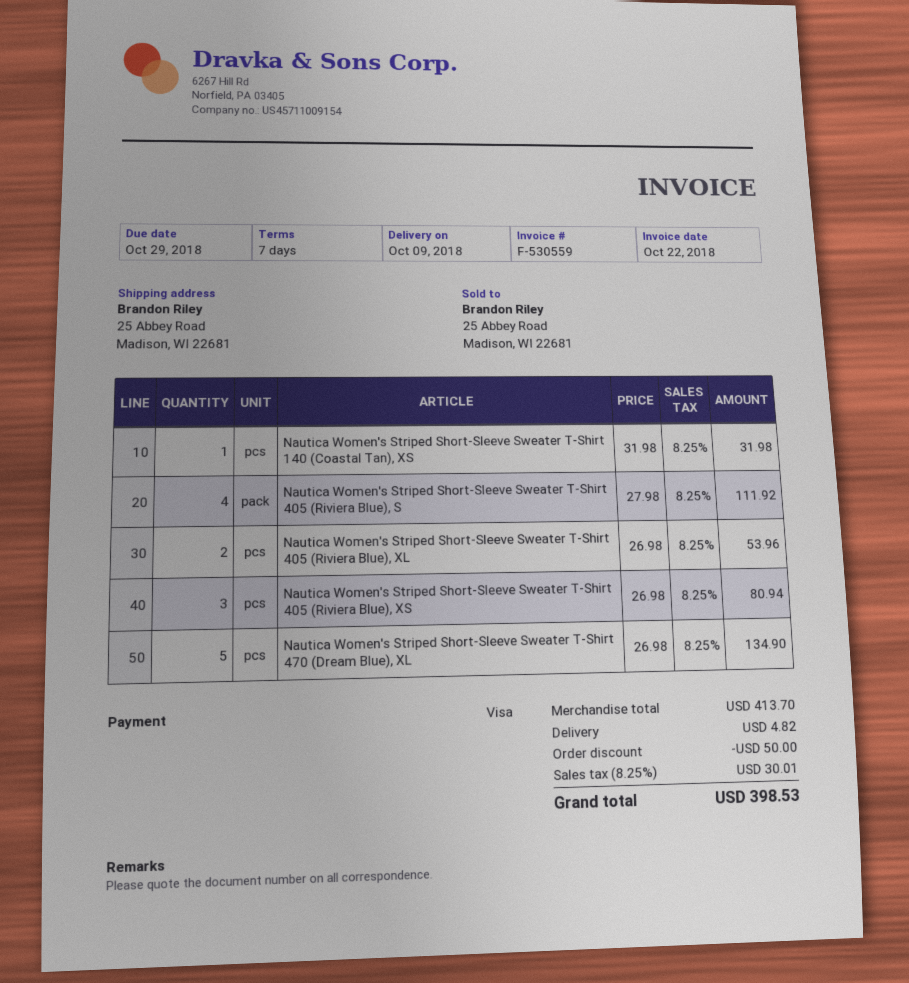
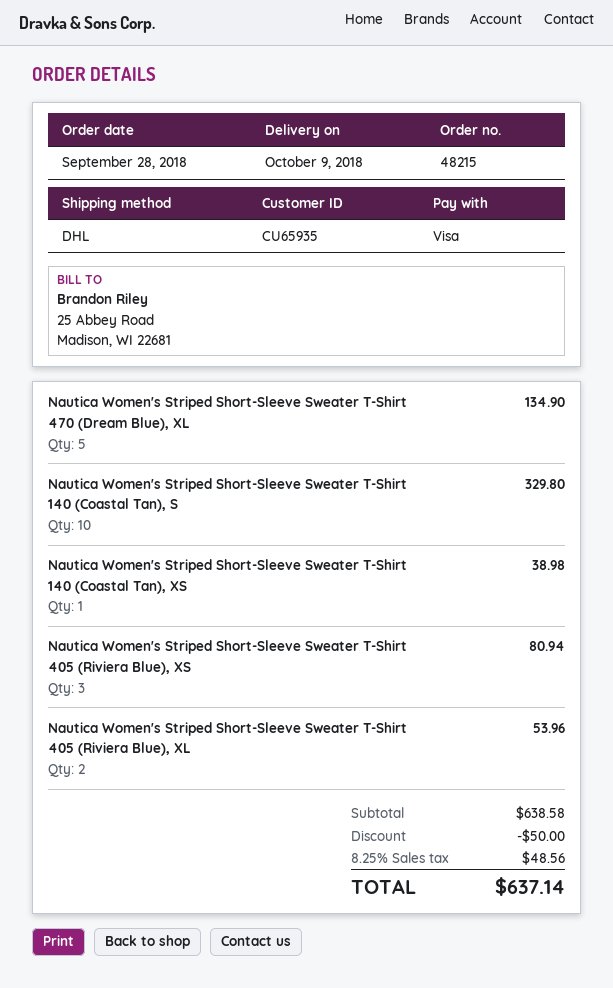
Nautica Women's Striped Short-Sleeve Sweater T-Shirt 140 (Coastal Tan), XS: 1 for 31.98 -> 1 for 38.98
Nautica Women's Striped Short-Sleeve Sweater T-Shirt 405 (Riviera Blue), S: 4 for 111.92 -> none
Nautica Women's Striped Short-Sleeve Sweater T-Shirt 140 (Coastal Tan), S: none -> 10 for 329.80
subtotal: 413.70 -> 638.58
shipping: 4.82 -> none
tax: 8.25% = 30.01 -> 8.25% = 48.56
total: 398.53 -> 637.14

